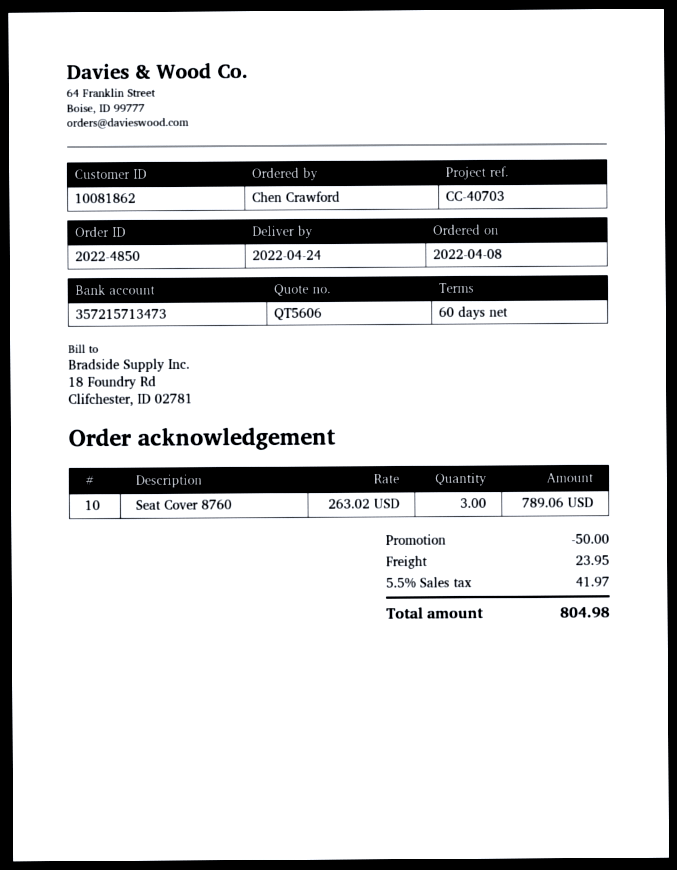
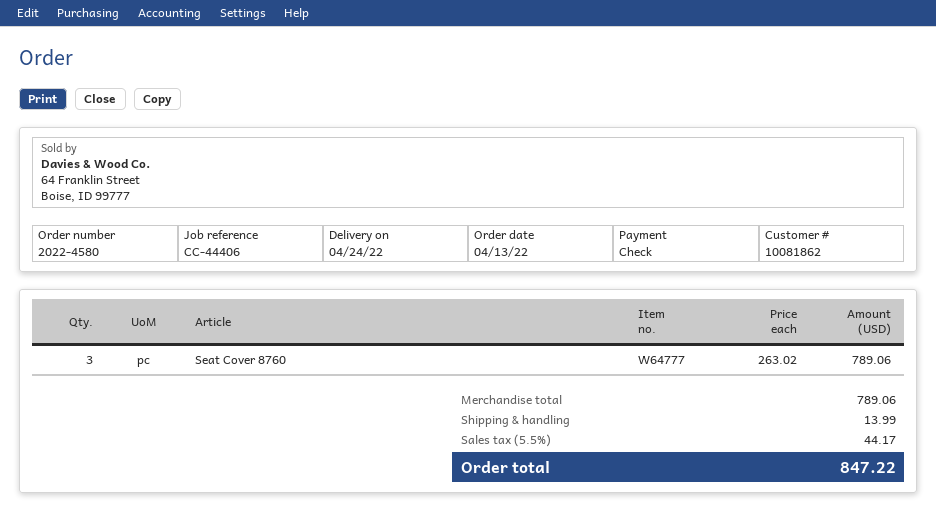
order number: 2022-4850 -> 2022-4580
order date: 2022-04-08 -> 2022-04-13
reference: CC-40703 -> CC-44406
discount: 50.00 -> none
shipping: 23.95 -> 13.99
tax: 5.5% = 41.97 -> 5.5% = 44.17
total: 804.98 -> 847.22

